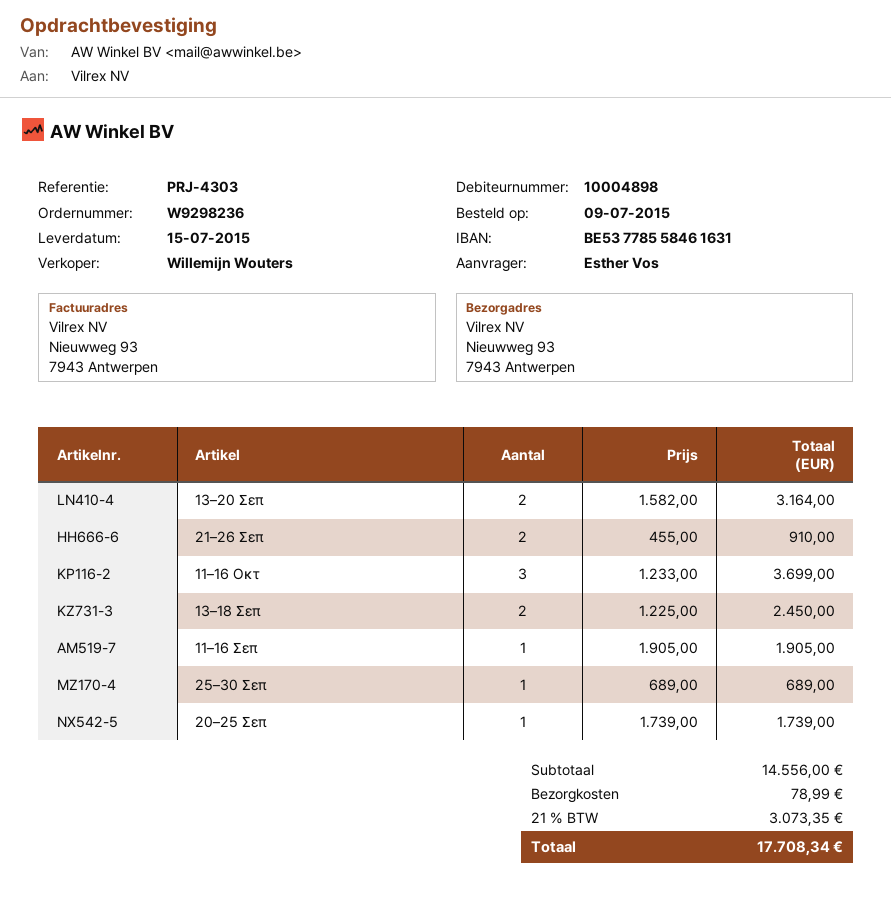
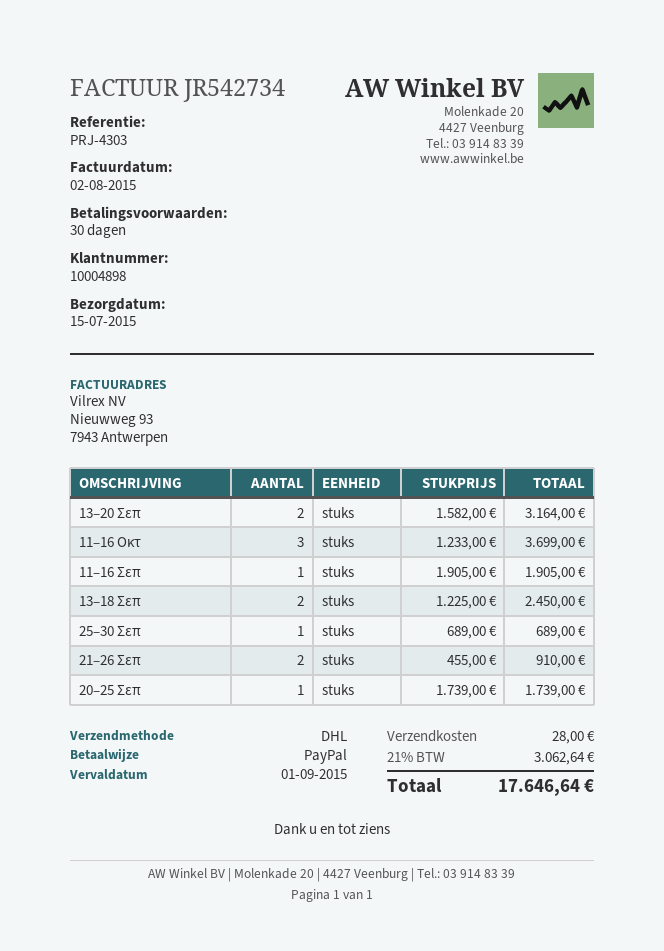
shipping: 78.99 -> 28.00
tax: 21% = 3073.35 -> 21% = 3062.64
total: 17708.34 -> 17646.64

